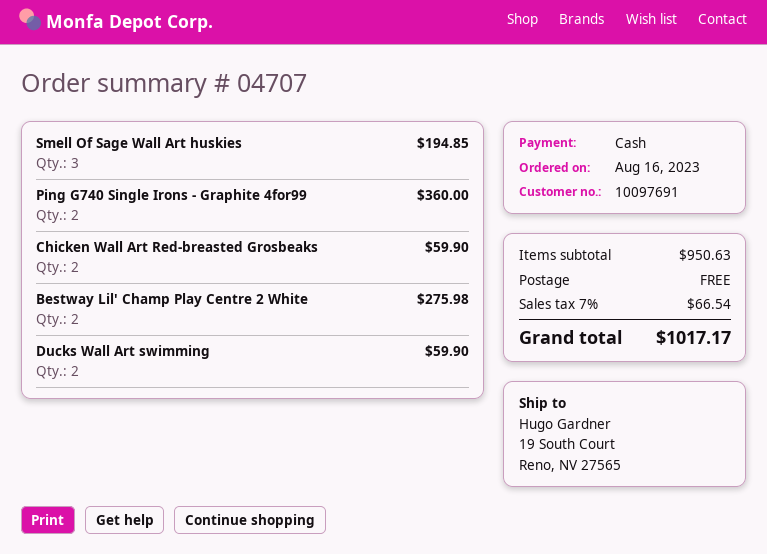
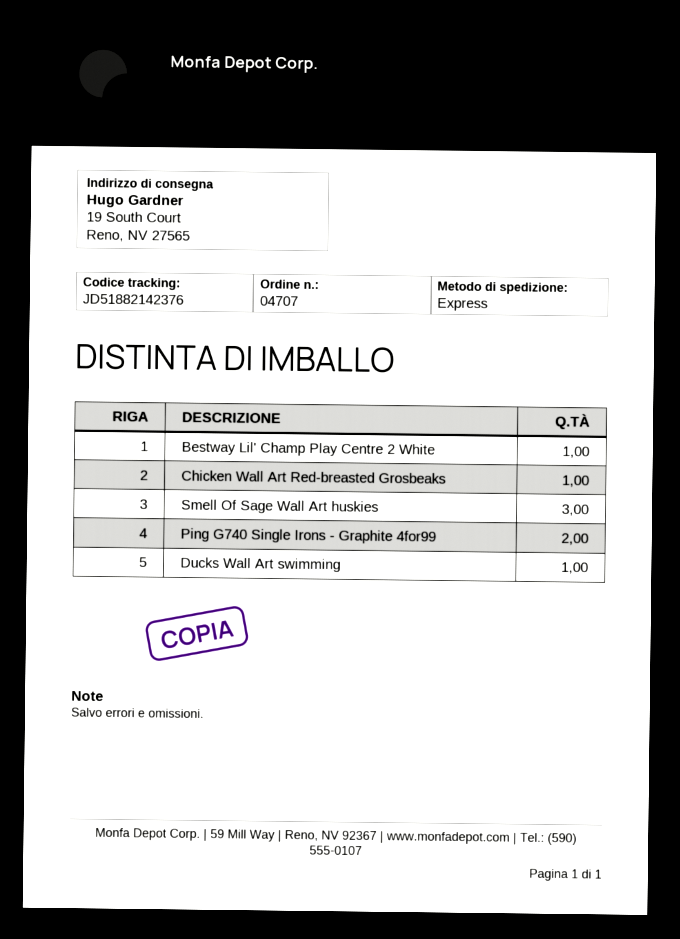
Chicken Wall Art Red-breasted Grosbeaks: 2 -> 1
Bestway Lil' Champ Play Centre 2 White: 2 -> 1
Ducks Wall Art swimming: 2 -> 1

